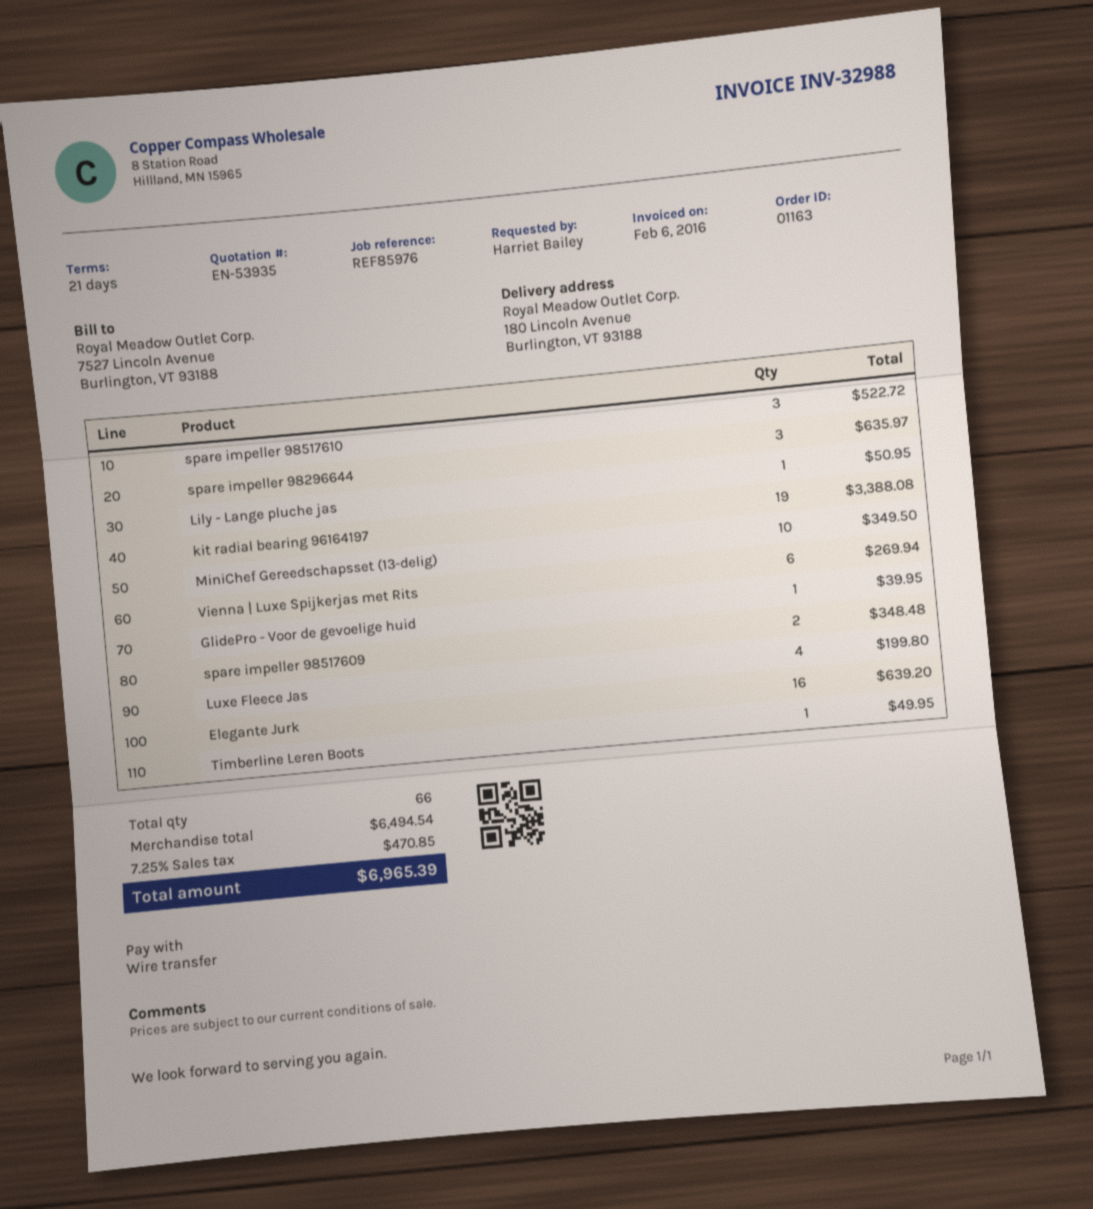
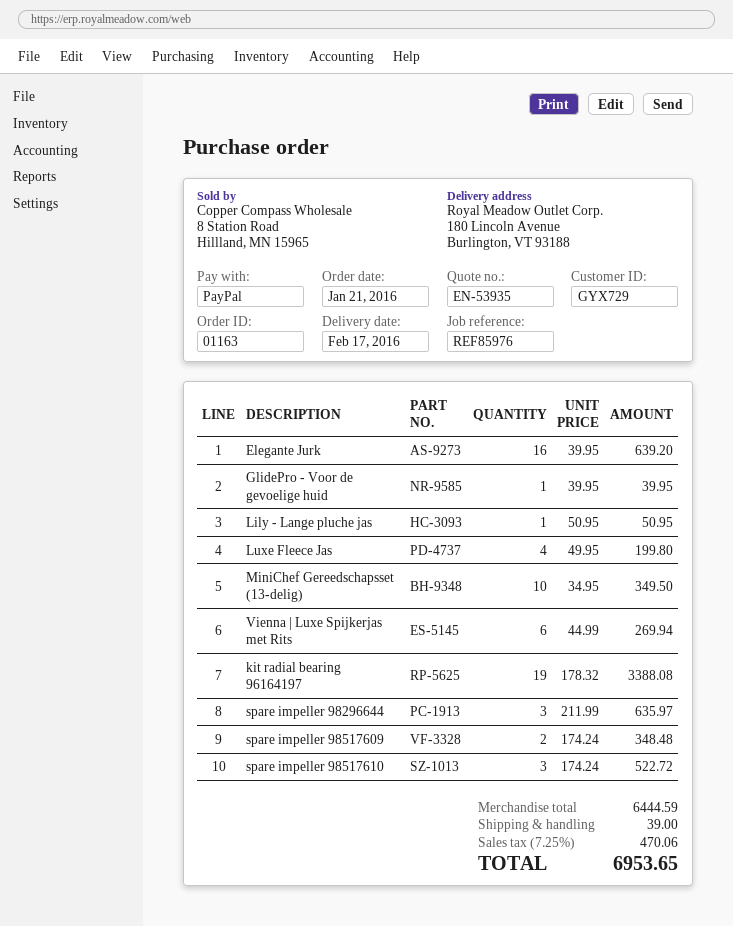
payment method: bank transfer -> PayPal
Timberline Leren Boots: 1 for 49.95 -> none
subtotal: 6494.54 -> 6444.59
shipping: none -> 39.00
tax: 7.25% = 470.85 -> 7.25% = 470.06
total: 6965.39 -> 6953.65

